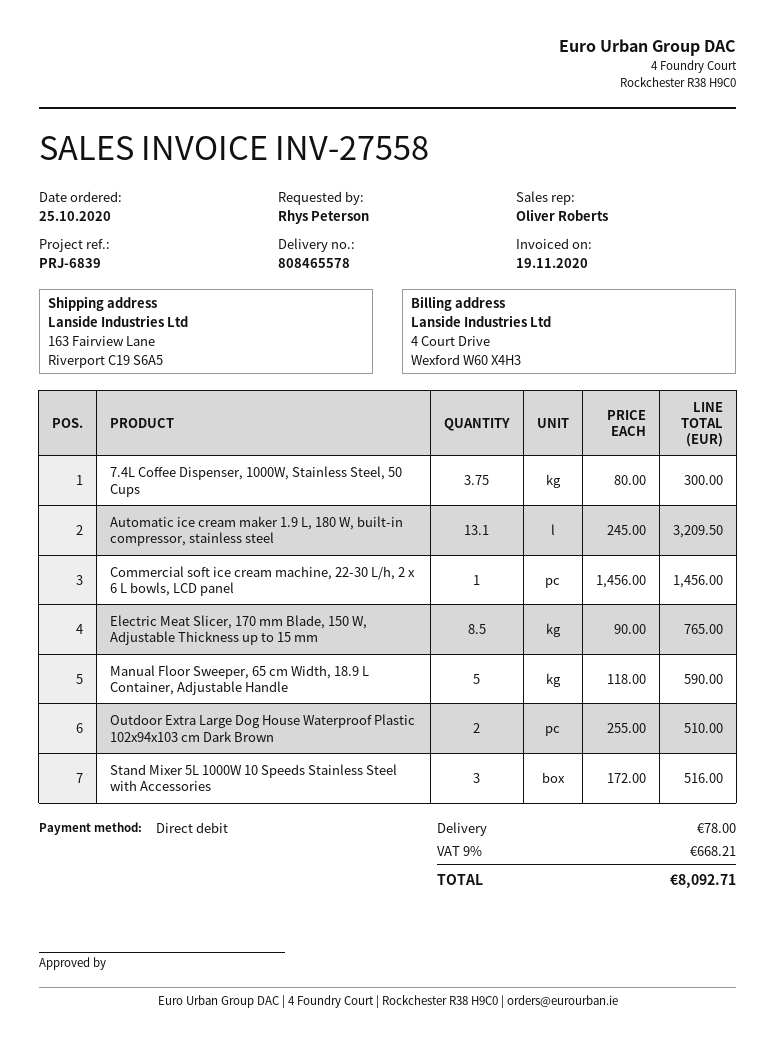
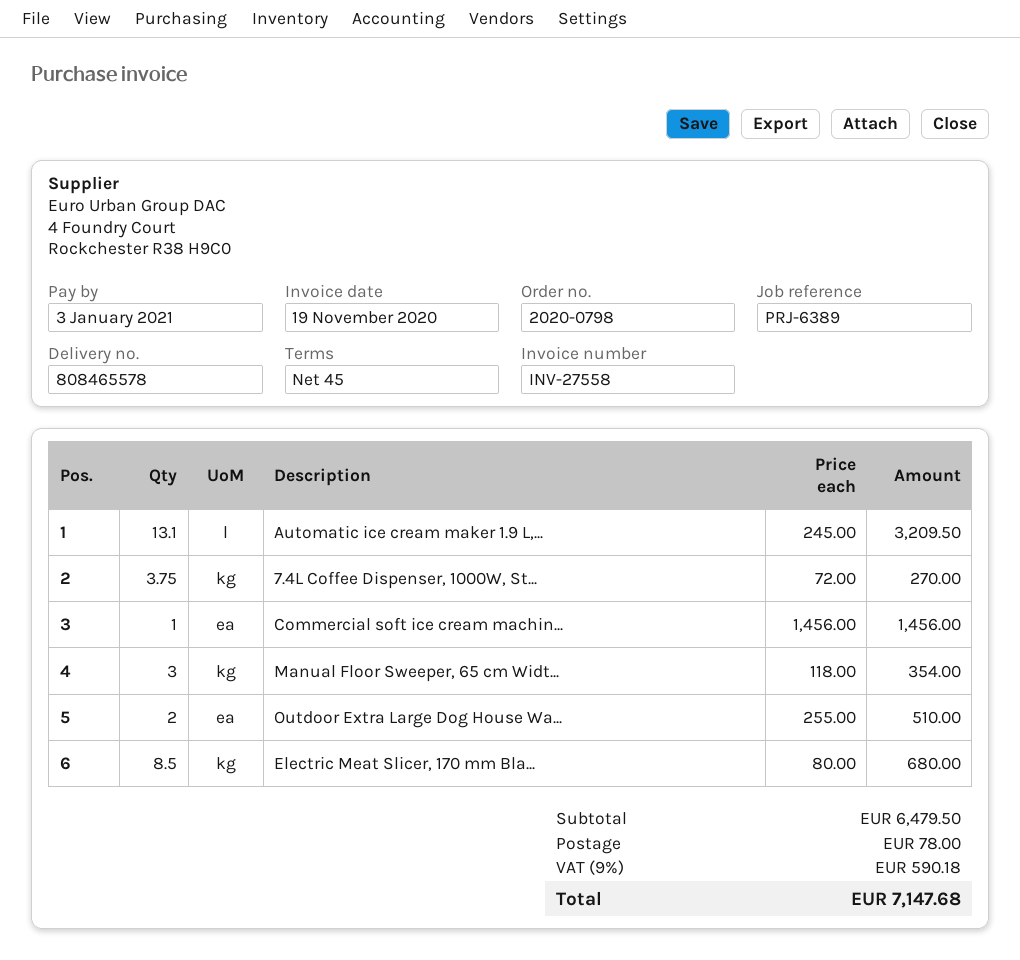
reference: PRJ-6839 -> PRJ-6389
7.4L Coffee Dispenser, 1000W, Stainless Steel, 50 Cups: 3.75 x 80.00 = 300.00 -> 3.75 x 72.00 = 270.00
Electric Meat Slicer, 170 mm Blade, 150 W, Adjustable Thickness up to 15 mm: 8.5 x 90.00 = 765.00 -> 8.5 x 80.00 = 680.00
Manual Floor Sweeper, 65 cm Width, 18.9 L Container, Adjustable Handle: 5 x 118.00 = 590.00 -> 3 x 118.00 = 354.00
Stand Mixer 5L 1000W 10 Speeds Stainless Steel with Accessories: 3 x 172.00 = 516.00 -> none
tax: 9% = 668.21 -> 9% = 590.18
total: 8092.71 -> 7147.68

